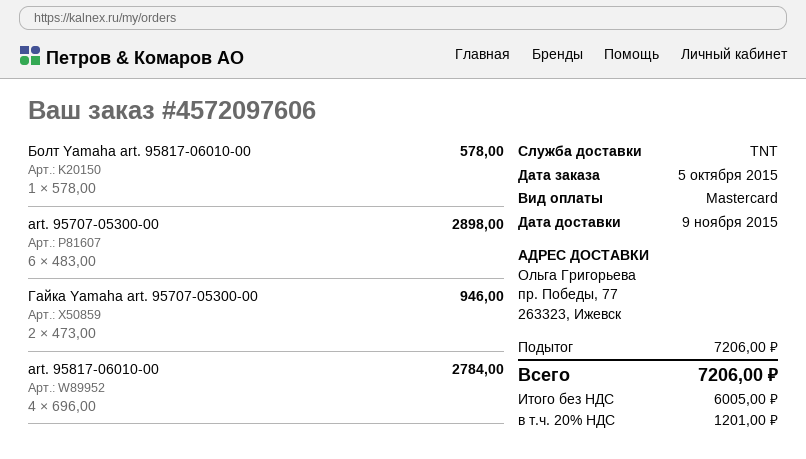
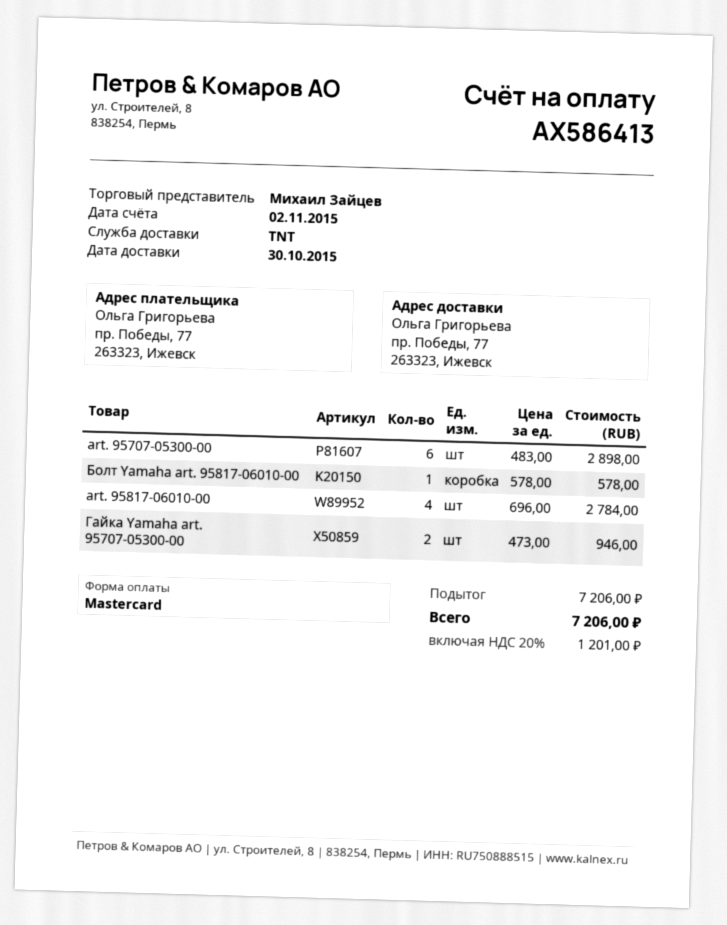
delivery date: 2015-11-09 -> 2015-10-30

